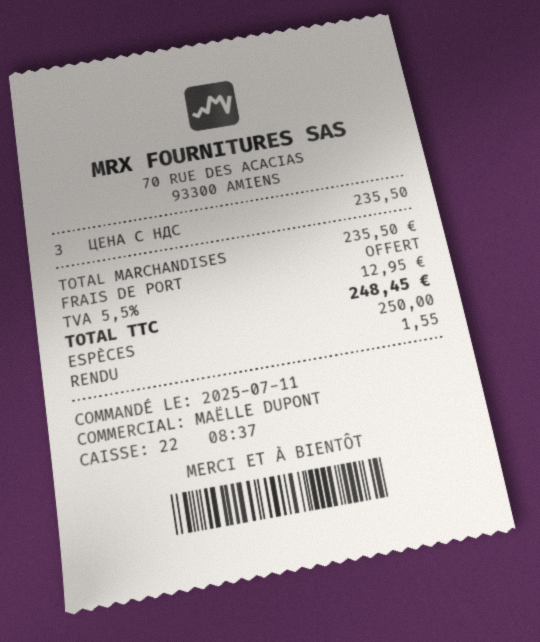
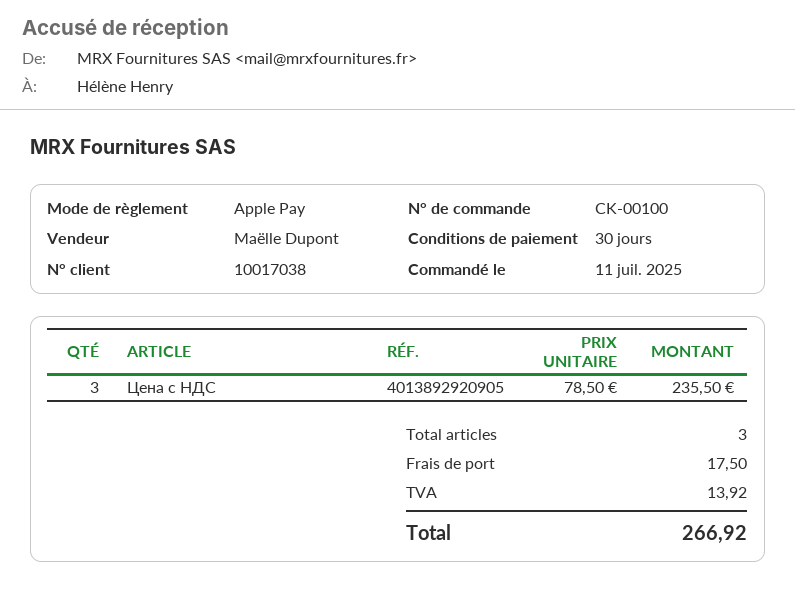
payment method: cash -> Apple Pay
shipping: 0.00 -> 17.50
tax: 12.95 -> 13.92
total: 248.45 -> 266.92

